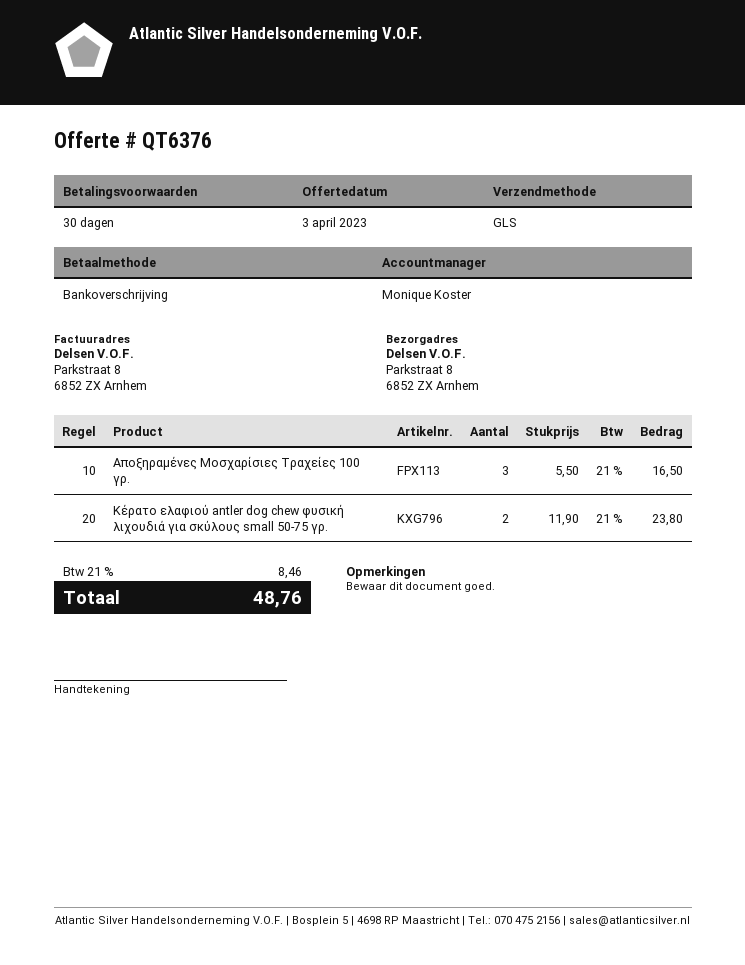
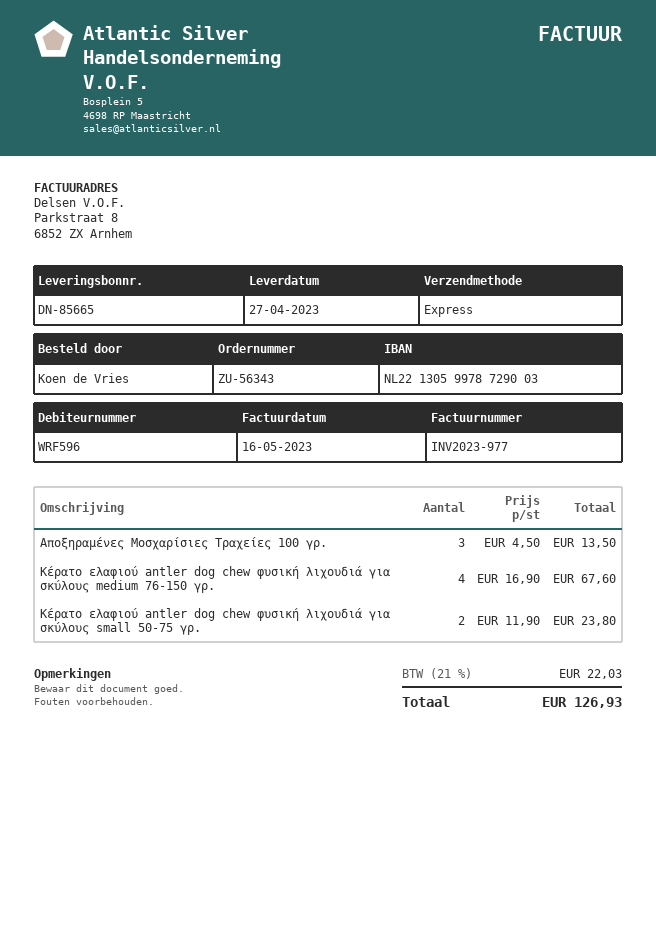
shipping method: GLS -> express
Αποξηραμένες Μοσχαρίσιες Τραχείες 100 γρ.: 3 x 5.50 = 16.50 -> 3 x 4.50 = 13.50
Κέρατο ελαφιού antler dog chew φυσική λιχουδιά για σκύλους medium 76-150 γρ.: none -> 4 x 16.90 = 67.60
tax: 21% = 8.46 -> 21% = 22.03
total: 48.76 -> 126.93

